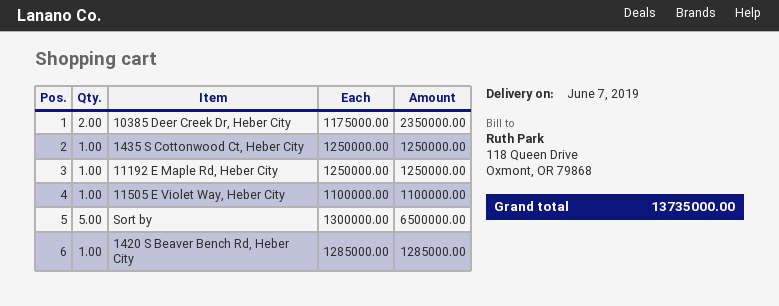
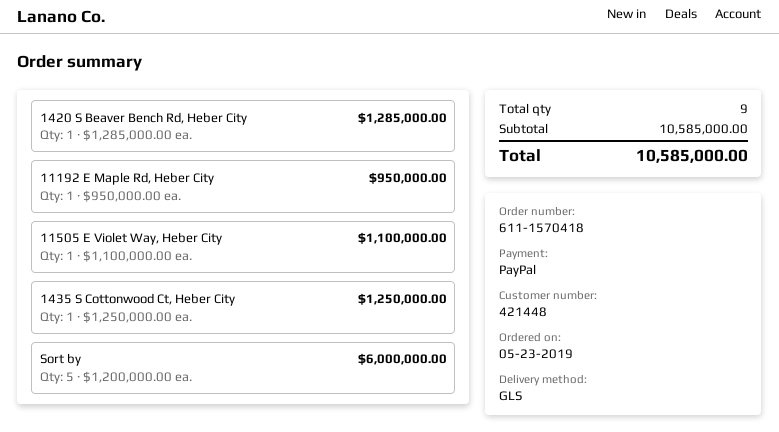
10385 Deer Creek Dr, Heber City: 2 x 1175000.00 = 2350000.00 -> none
11192 E Maple Rd, Heber City: 1 x 1250000.00 = 1250000.00 -> 1 x 950000.00 = 950000.00
Sort by: 5 x 1300000.00 = 6500000.00 -> 5 x 1200000.00 = 6000000.00
total: 13735000.00 -> 10585000.00

